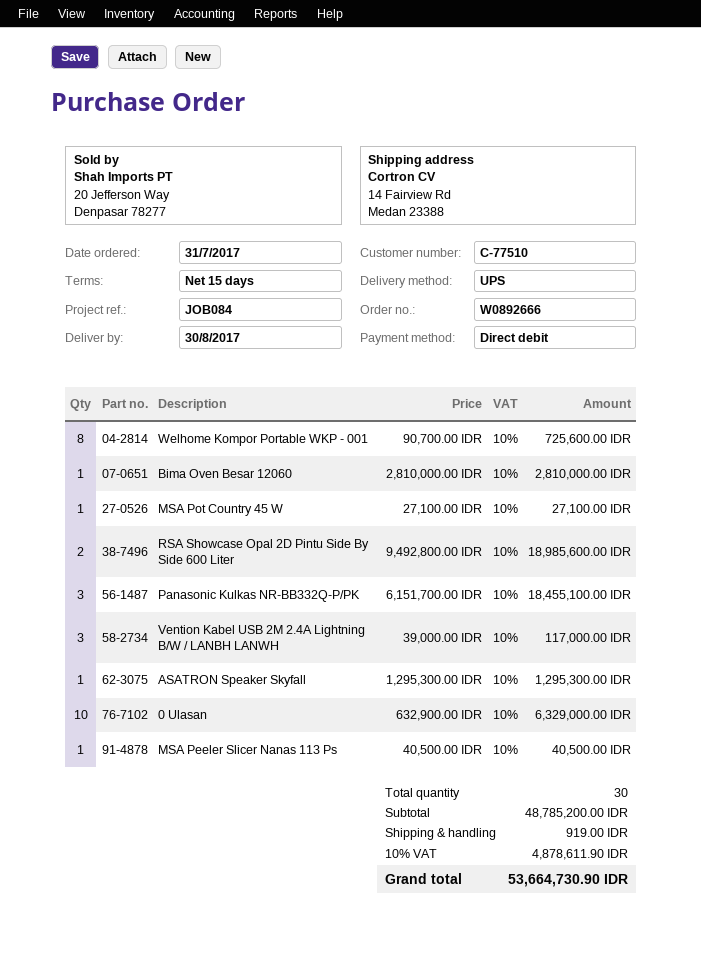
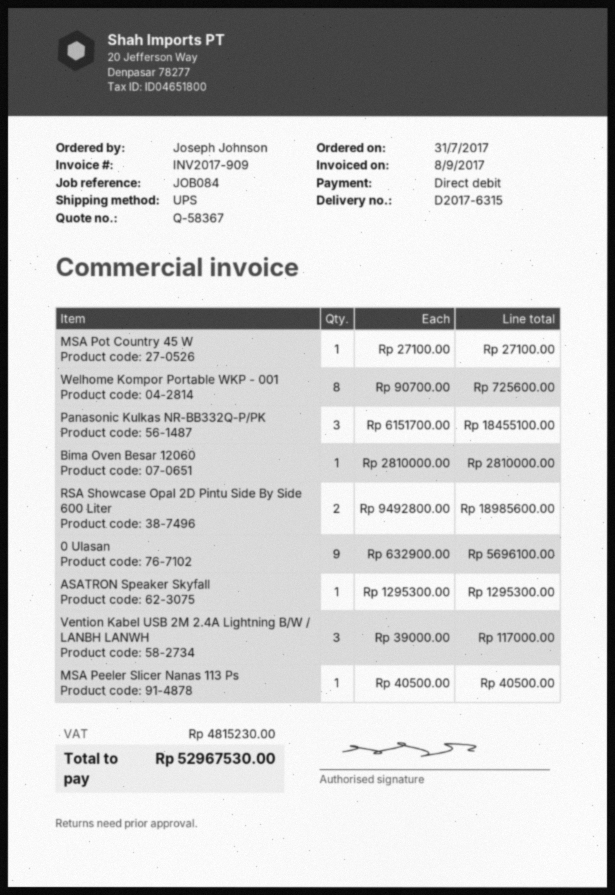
0 Ulasan: 10 x 632900.00 = 6329000.00 -> 9 x 632900.00 = 5696100.00
shipping: 919.00 -> none
tax: 4878611.90 -> 4815230.00
total: 53664730.90 -> 52967530.00

